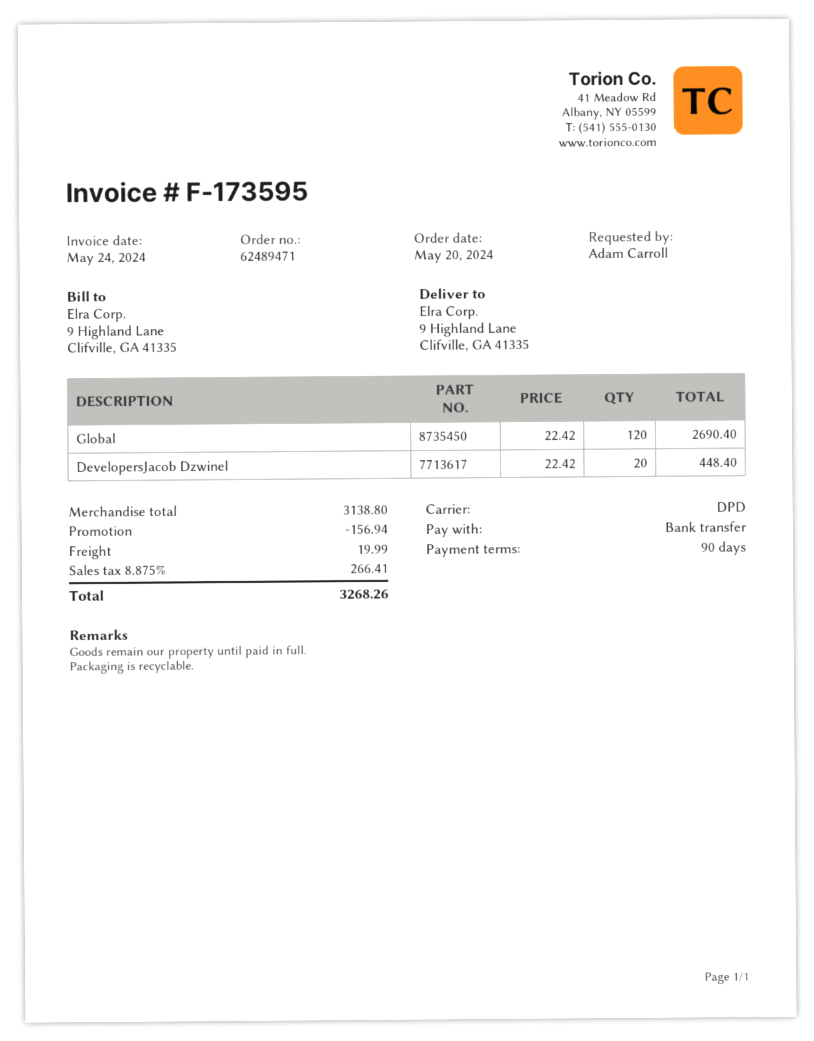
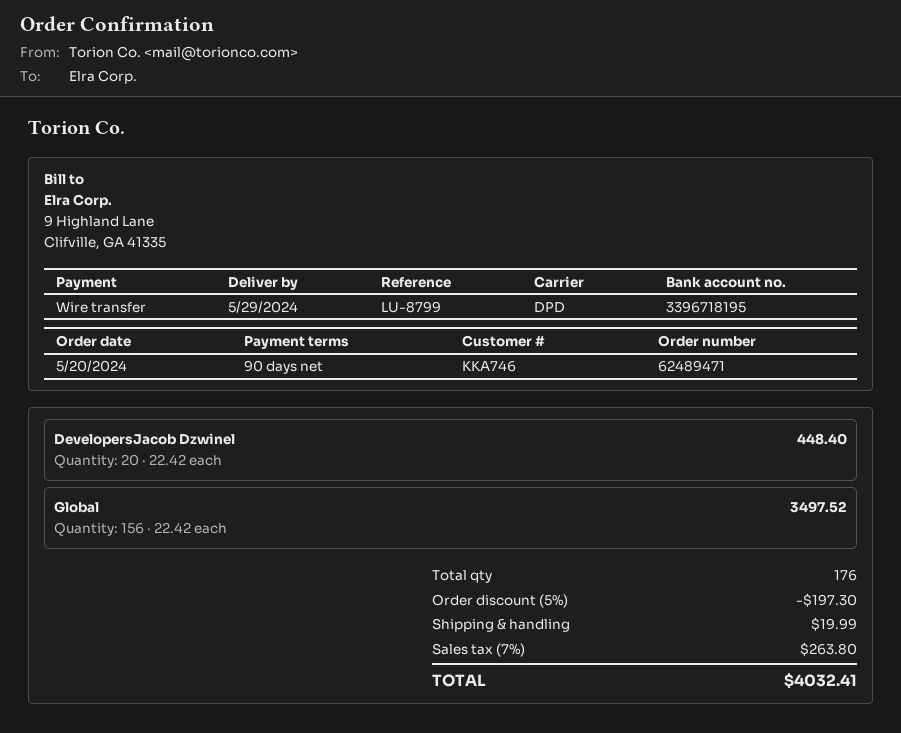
Global: 120 x 22.42 = 2690.40 -> 156 x 22.42 = 3497.52
discount: 156.94 -> 197.30
tax: 8.875% = 266.41 -> 7% = 263.80
total: 3268.26 -> 4032.41

